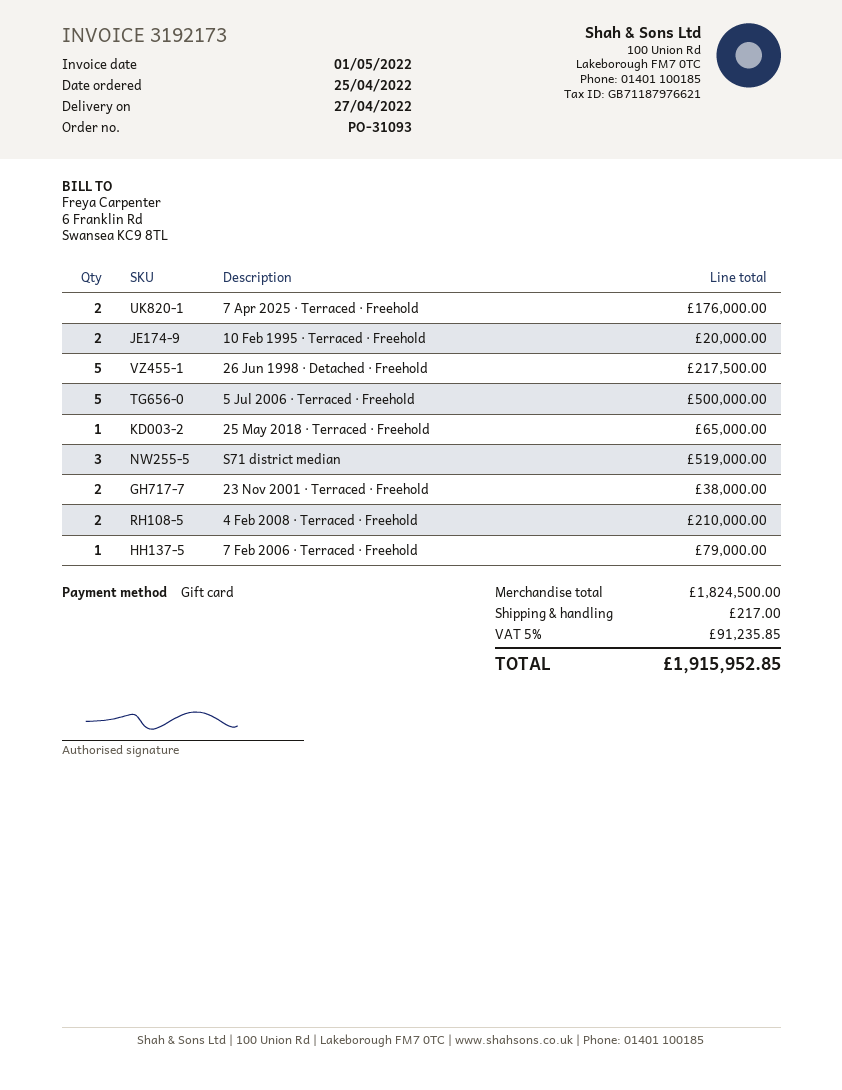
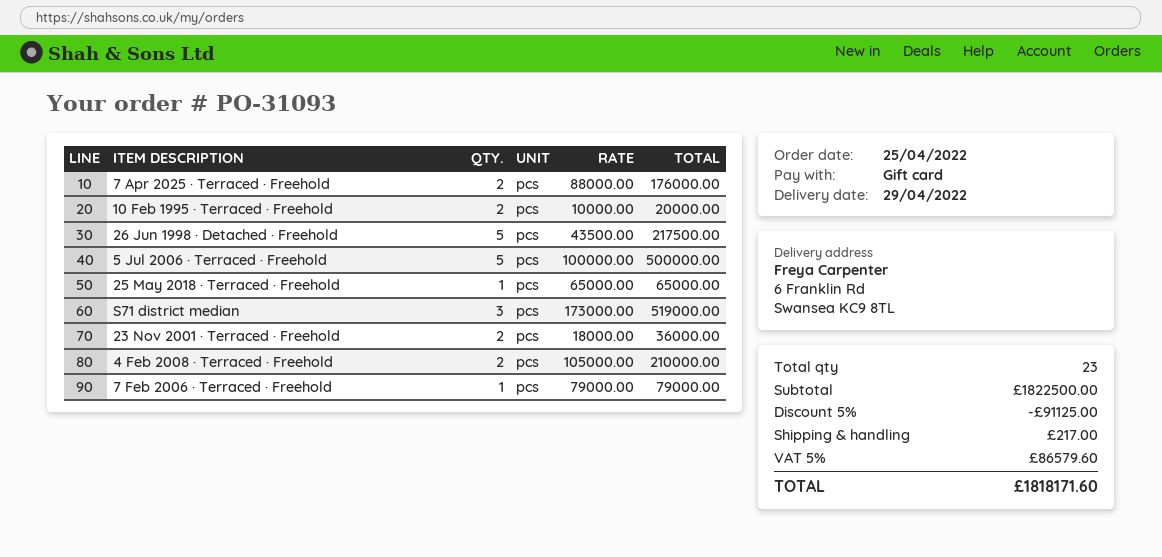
delivery date: 2022-04-27 -> 2022-04-29
23 Nov 2001 · Terraced · Freehold: 2 for 38000.00 -> 2 for 36000.00
subtotal: 1824500.00 -> 1822500.00
discount: none -> 5% = 91125.00
tax: 5% = 91235.85 -> 5% = 86579.60
total: 1915952.85 -> 1818171.60

